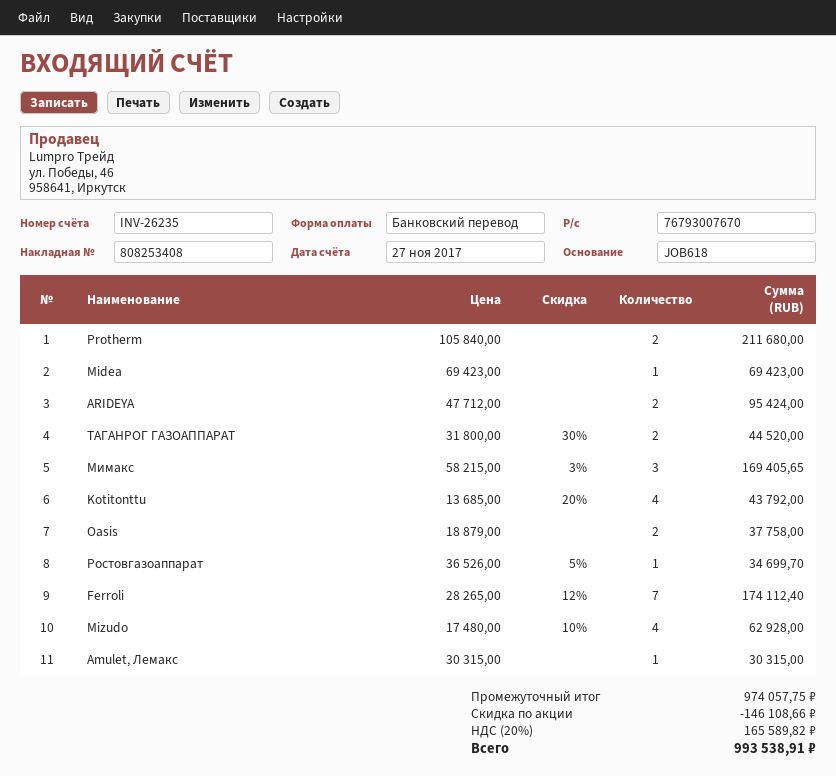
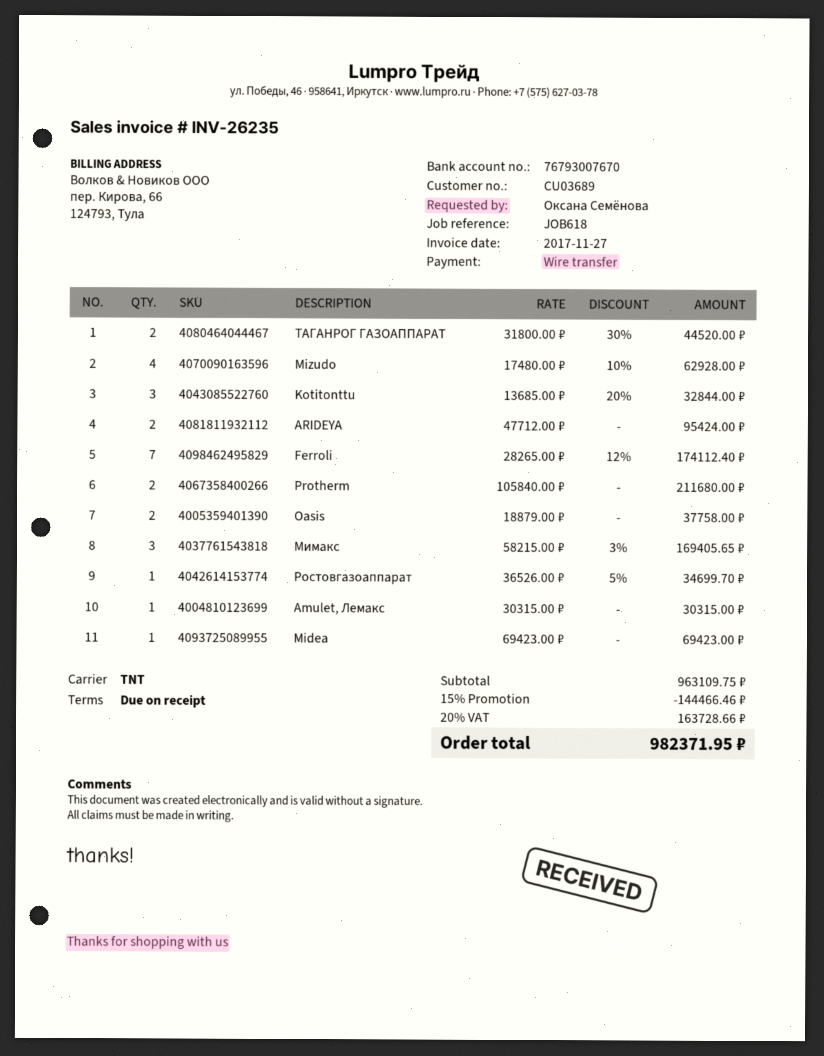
Kotitonttu: 4 x 13685.00 - 20% = 43792.00 -> 3 x 13685.00 - 20% = 32844.00
subtotal: 974057.75 -> 963109.75
discount: 146108.66 -> 144466.46
tax: 20% = 165589.82 -> 20% = 163728.66
total: 993538.91 -> 982371.95

